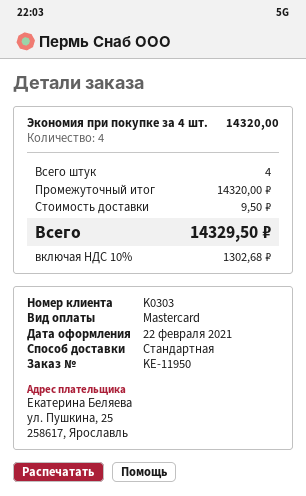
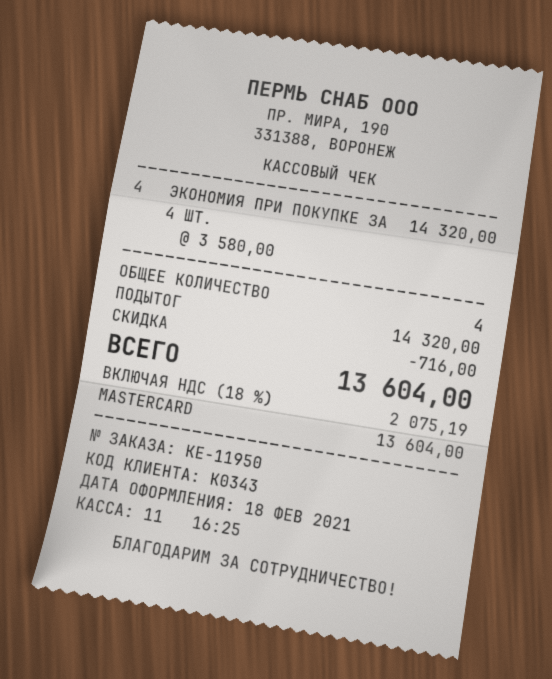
order date: 2021-02-22 -> 2021-02-18
customer number: K0303 -> K0343
discount: none -> 716.00
shipping: 9.50 -> none
tax: 10% = 1302.68 -> 18% = 2075.19
total: 14329.50 -> 13604.00

